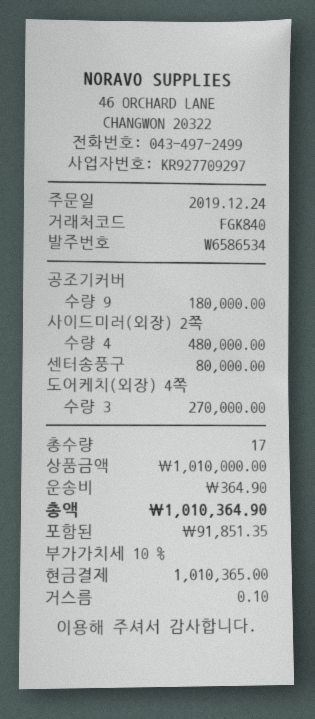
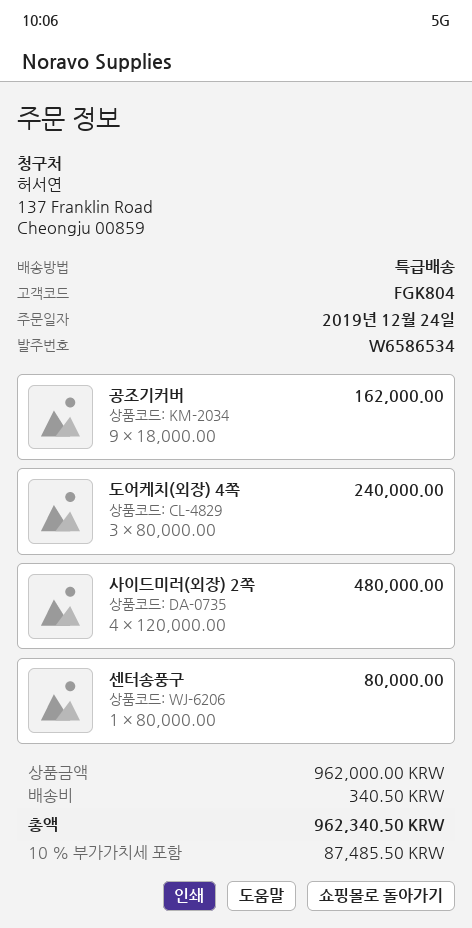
customer number: FGK840 -> FGK804
공조기커버: 9 for 180000.00 -> 9 for 162000.00
도어케치(외장) 4쪽: 3 for 270000.00 -> 3 for 240000.00
subtotal: 1010000.00 -> 962000.00
shipping: 364.90 -> 340.50
tax: 10% = 91851.35 -> 10% = 87485.50
total: 1010364.90 -> 962340.50

